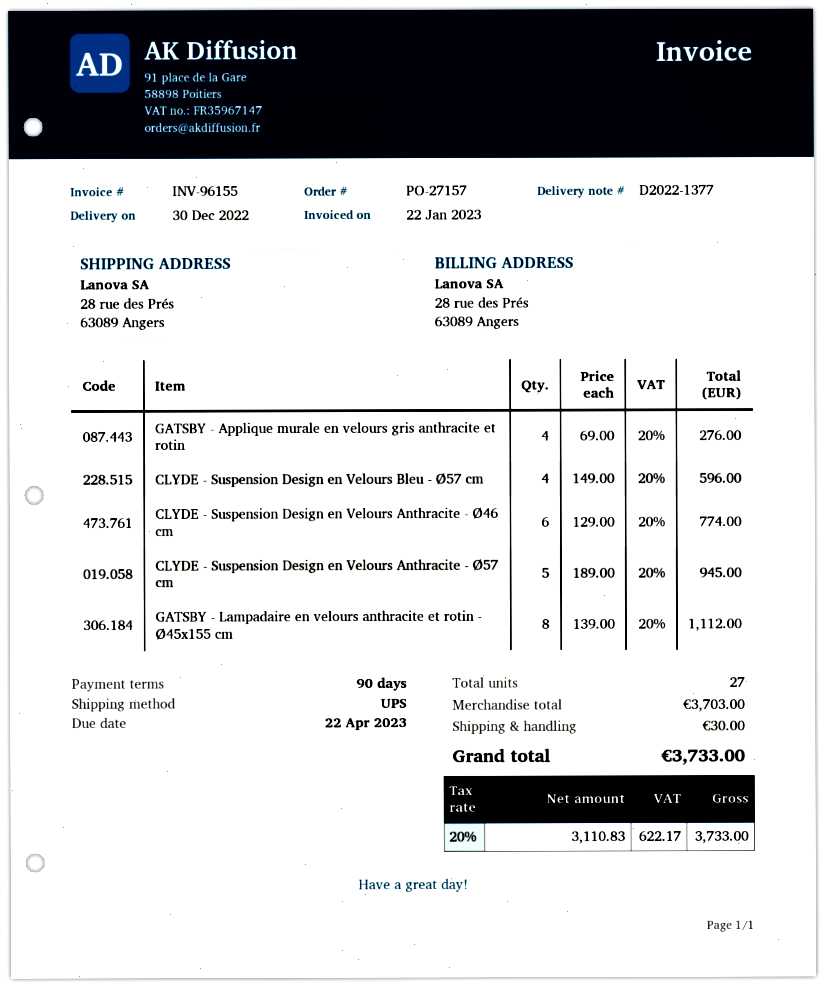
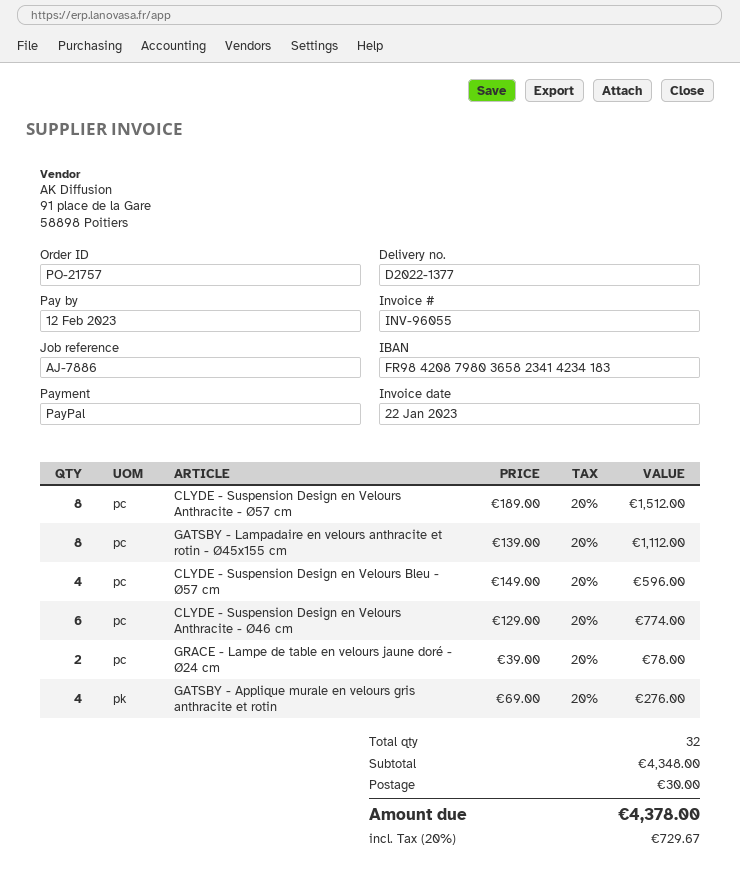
order number: PO-27157 -> PO-21757
invoice number: INV-96155 -> INV-96055
due date: 2023-04-22 -> 2023-02-12
CLYDE - Suspension Design en Velours Anthracite - Ø57 cm: 5 x 189.00 = 945.00 -> 8 x 189.00 = 1512.00
GRACE - Lampe de table en velours jaune doré - Ø24 cm: none -> 2 x 39.00 = 78.00
total quantity: 27 -> 32
subtotal: 3703.00 -> 4348.00
tax: 20% = 622.17 -> 20% = 729.67
total: 3733.00 -> 4378.00

